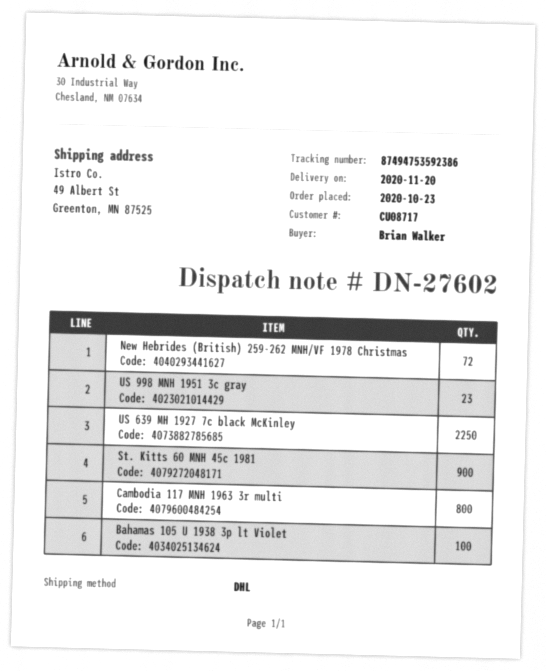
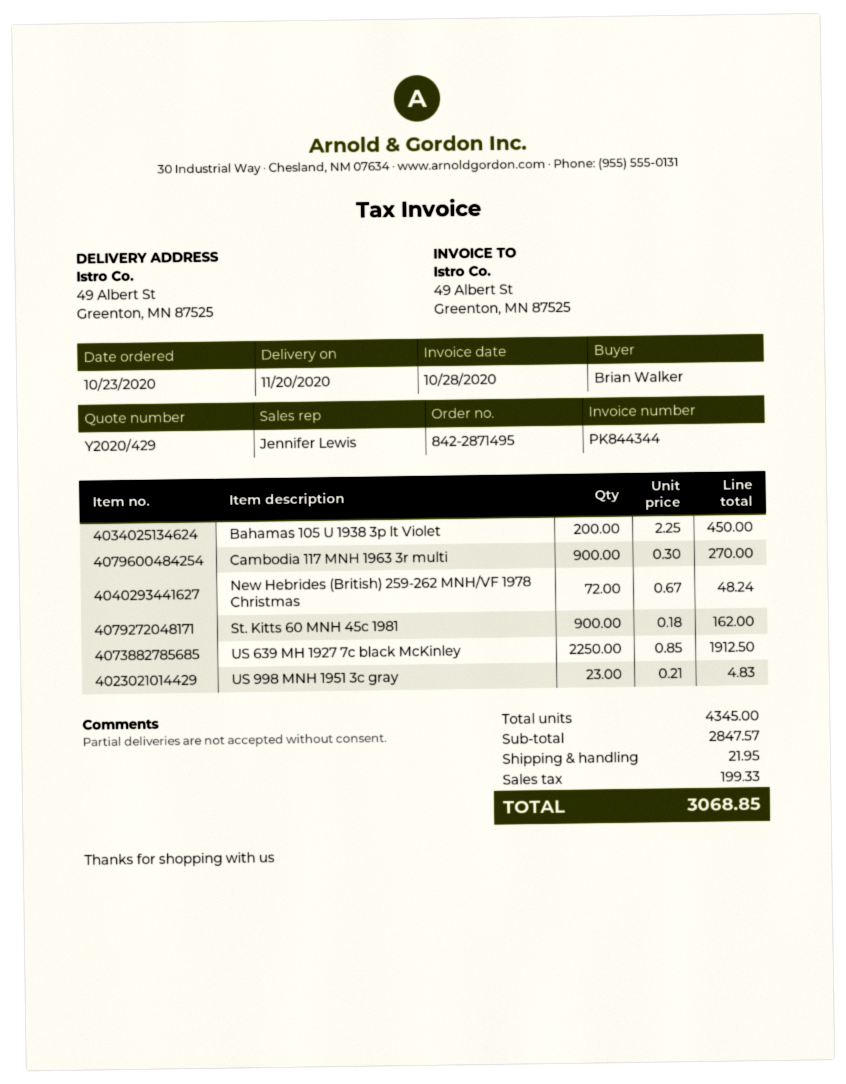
Cambodia 117 MNH 1963 3r multi: 800 -> 900
Bahamas 105 U 1938 3p lt Violet: 100 -> 200

